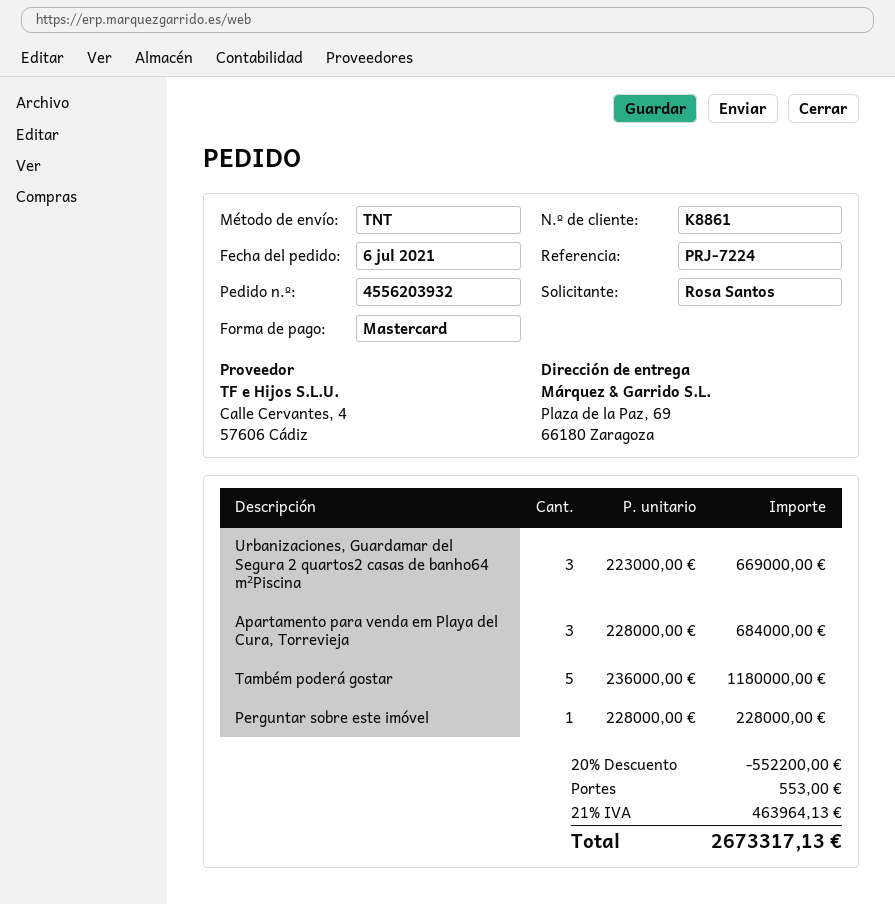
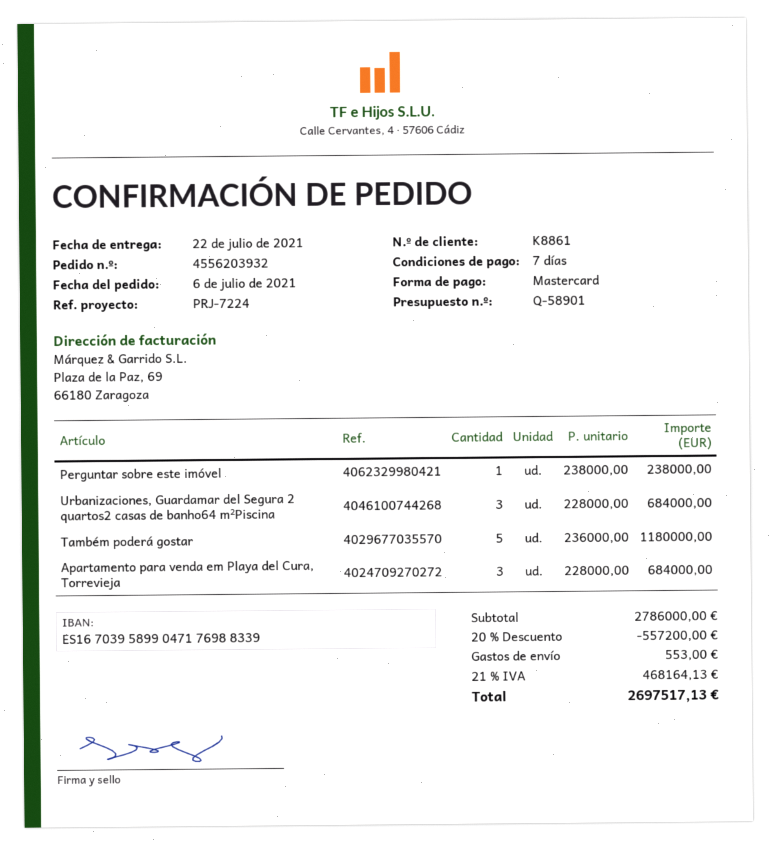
Urbanizaciones, Guardamar del Segura 2 quartos2 casas de banho64 m²Piscina: 3 x 223000.00 = 669000.00 -> 3 x 228000.00 = 684000.00
Perguntar sobre este imóvel: 1 x 228000.00 = 228000.00 -> 1 x 238000.00 = 238000.00
discount: 20% = 552200.00 -> 20% = 557200.00
tax: 21% = 463964.13 -> 21% = 468164.13
total: 2673317.13 -> 2697517.13

